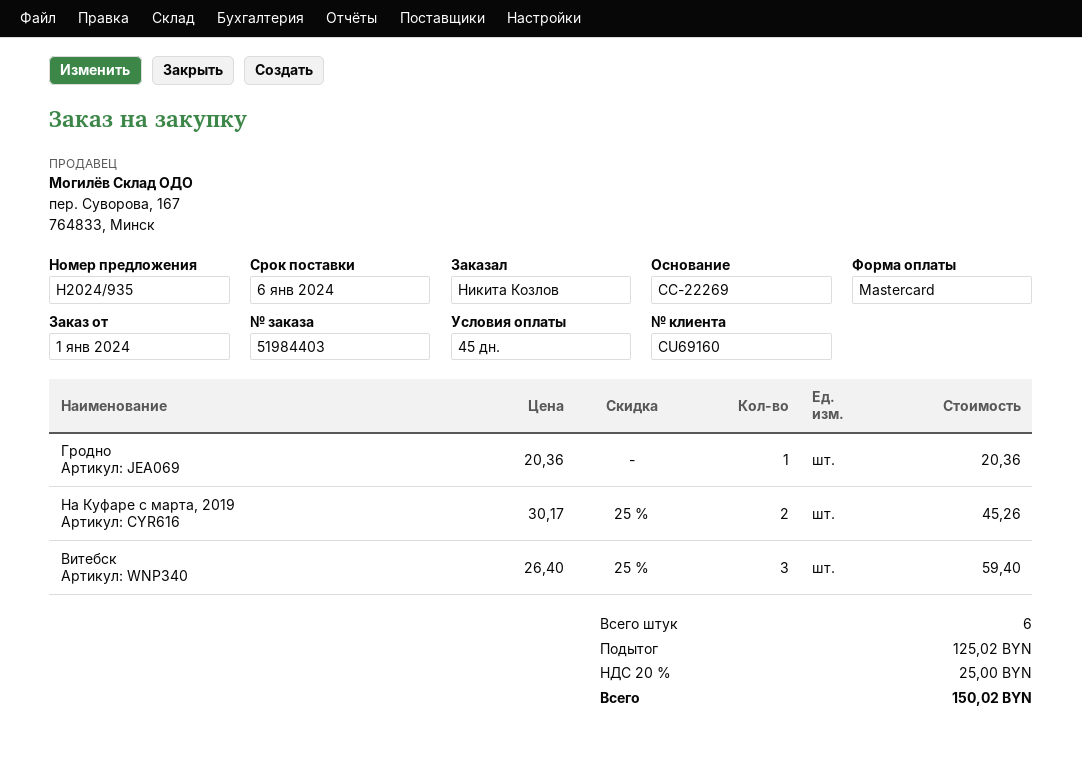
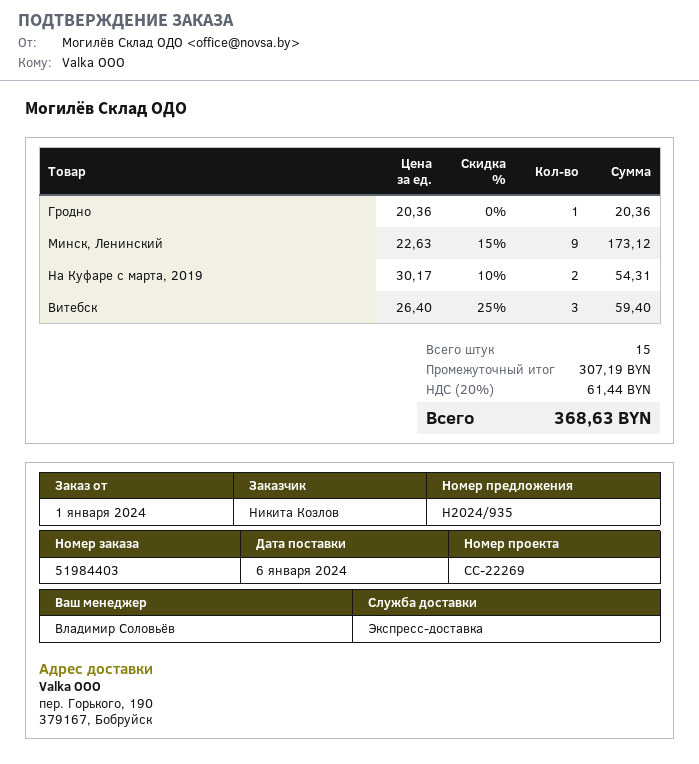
На Куфаре с марта, 2019: 2 x 30.17 - 25% = 45.26 -> 2 x 30.17 - 10% = 54.31
Минск, Ленинский: none -> 9 x 22.63 - 15% = 173.12
total quantity: 6 -> 15
subtotal: 125.02 -> 307.19
tax: 20% = 25.00 -> 20% = 61.44
total: 150.02 -> 368.63

